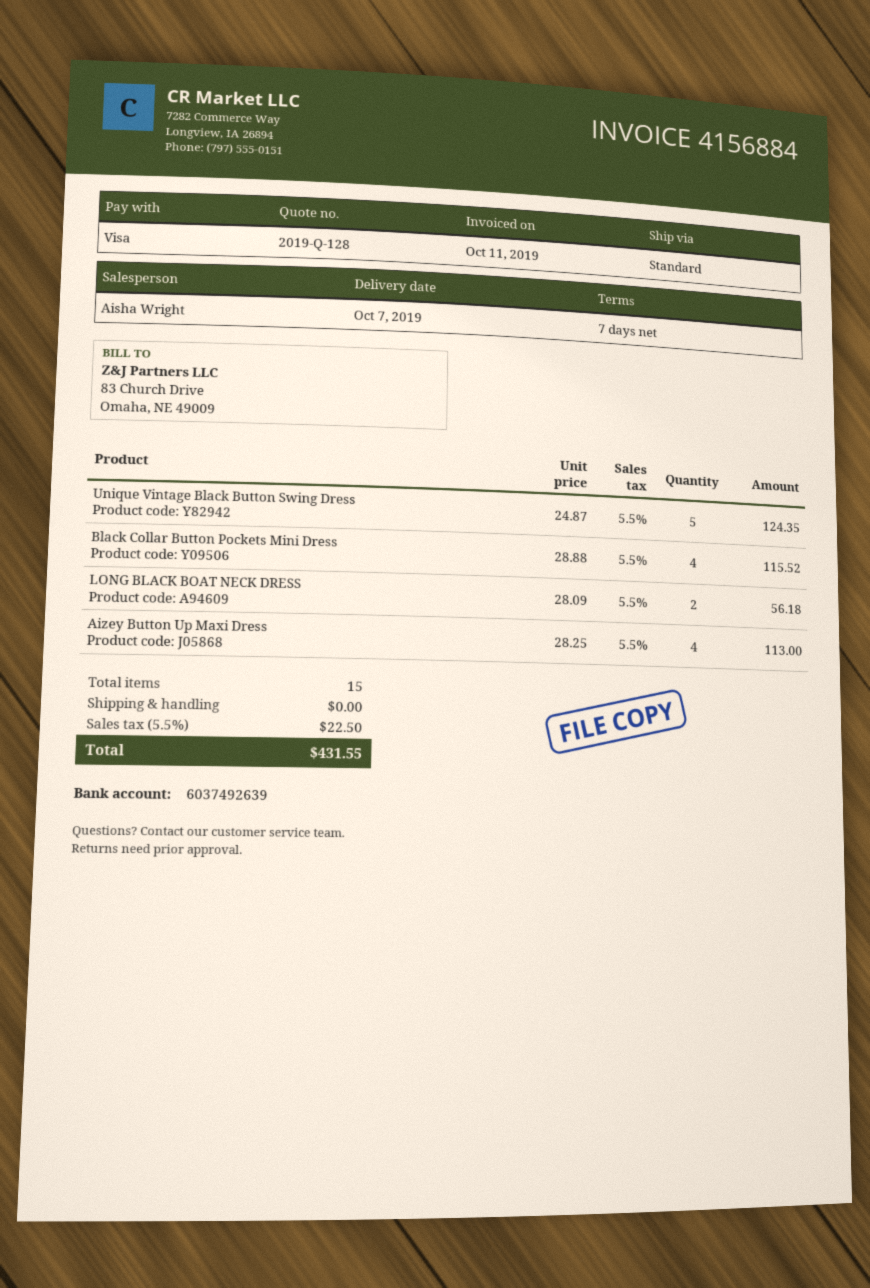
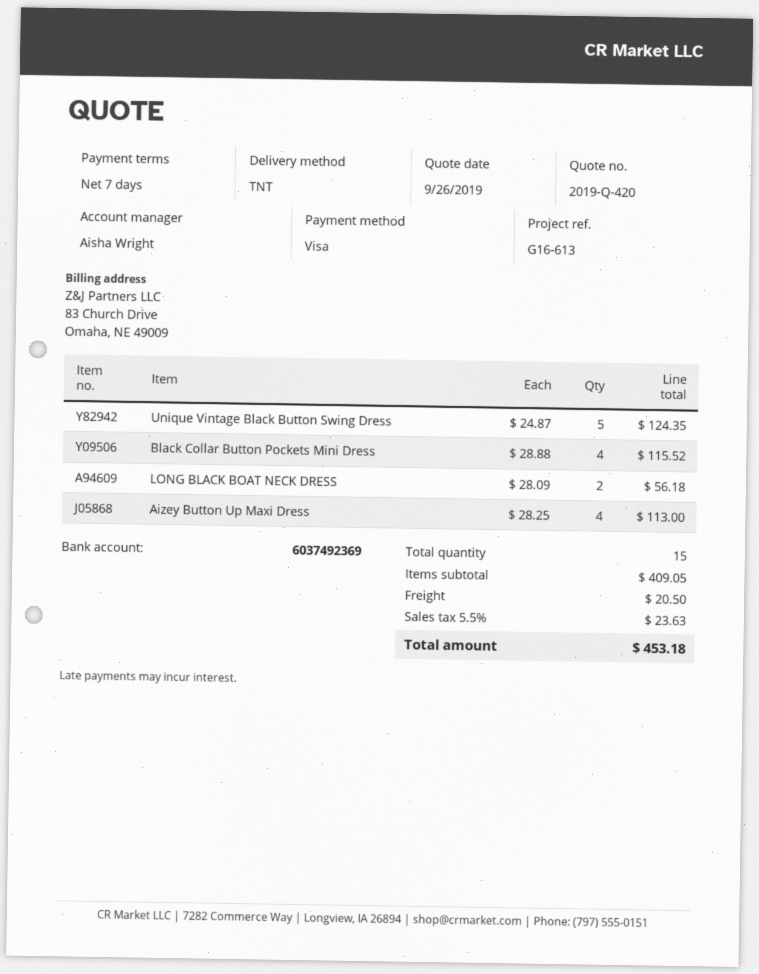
quote number: 2019-Q-128 -> 2019-Q-420
bank account: 6037492639 -> 6037492369
shipping method: standard -> TNT
shipping: 0.00 -> 20.50
tax: 5.5% = 22.50 -> 5.5% = 23.63
total: 431.55 -> 453.18

